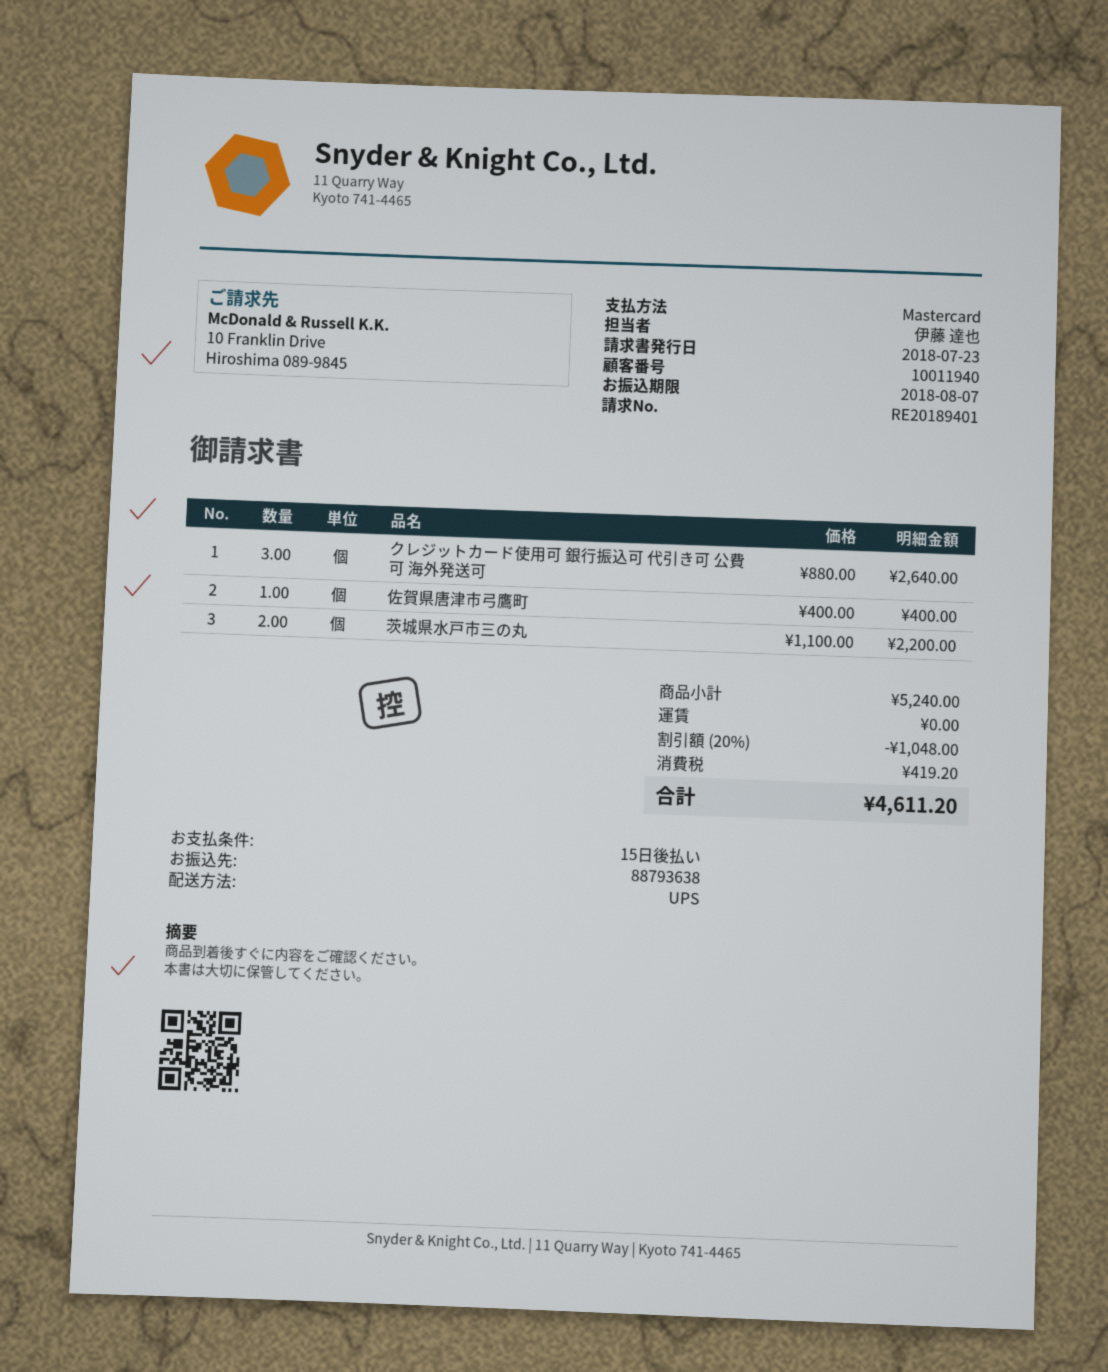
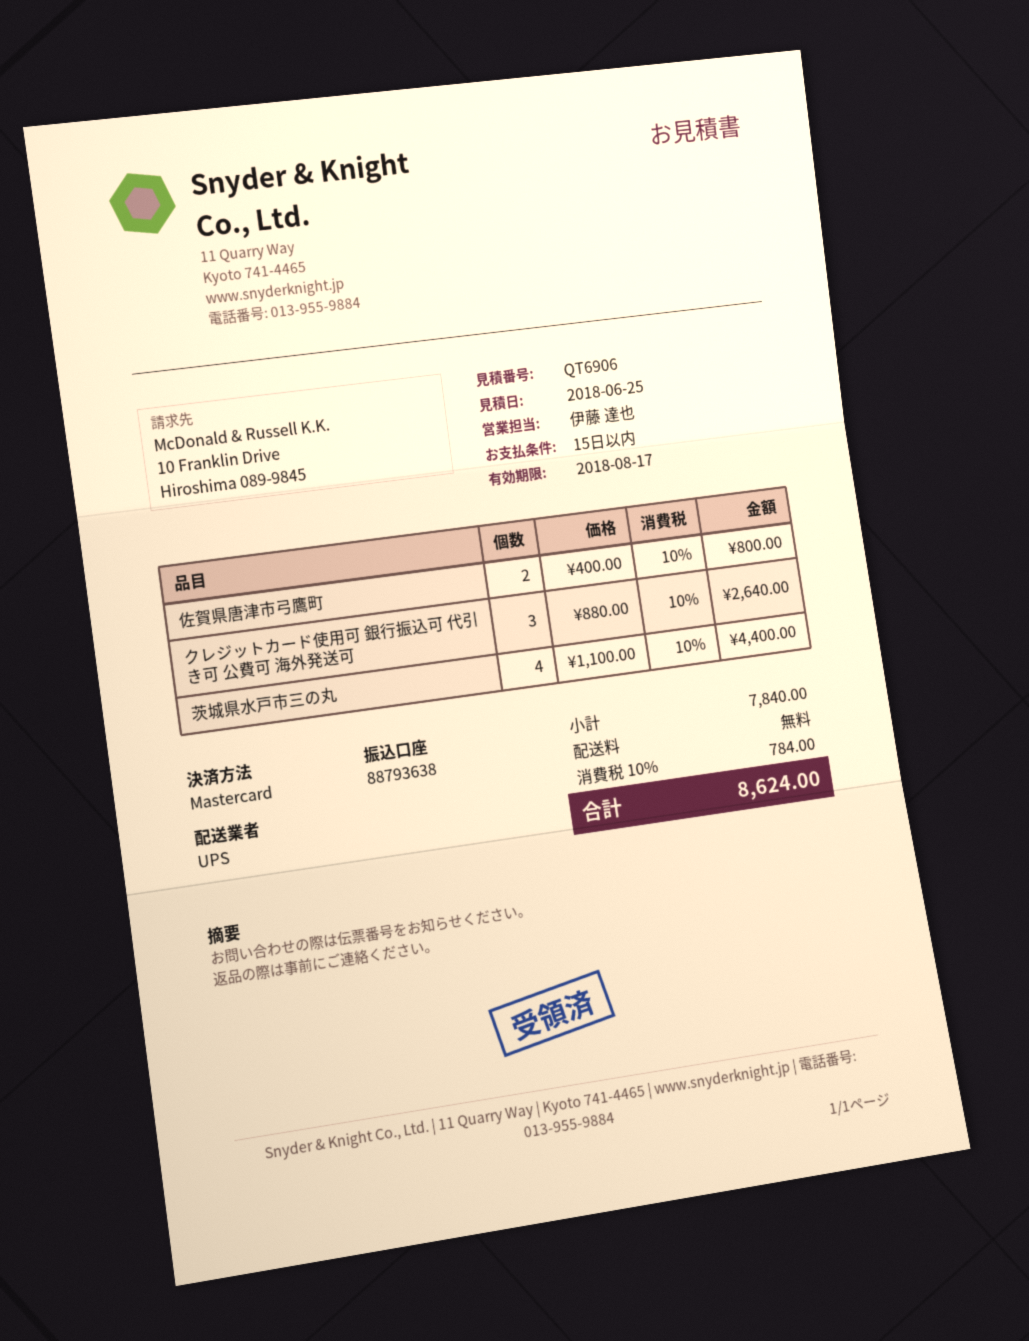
佐賀県唐津市弓鷹町: 1 x 400.00 = 400.00 -> 2 x 400.00 = 800.00
茨城県水戸市三の丸: 2 x 1100.00 = 2200.00 -> 4 x 1100.00 = 4400.00
subtotal: 5240.00 -> 7840.00
discount: 20% = 1048.00 -> none
tax: 419.20 -> 784.00
total: 4611.20 -> 8624.00

